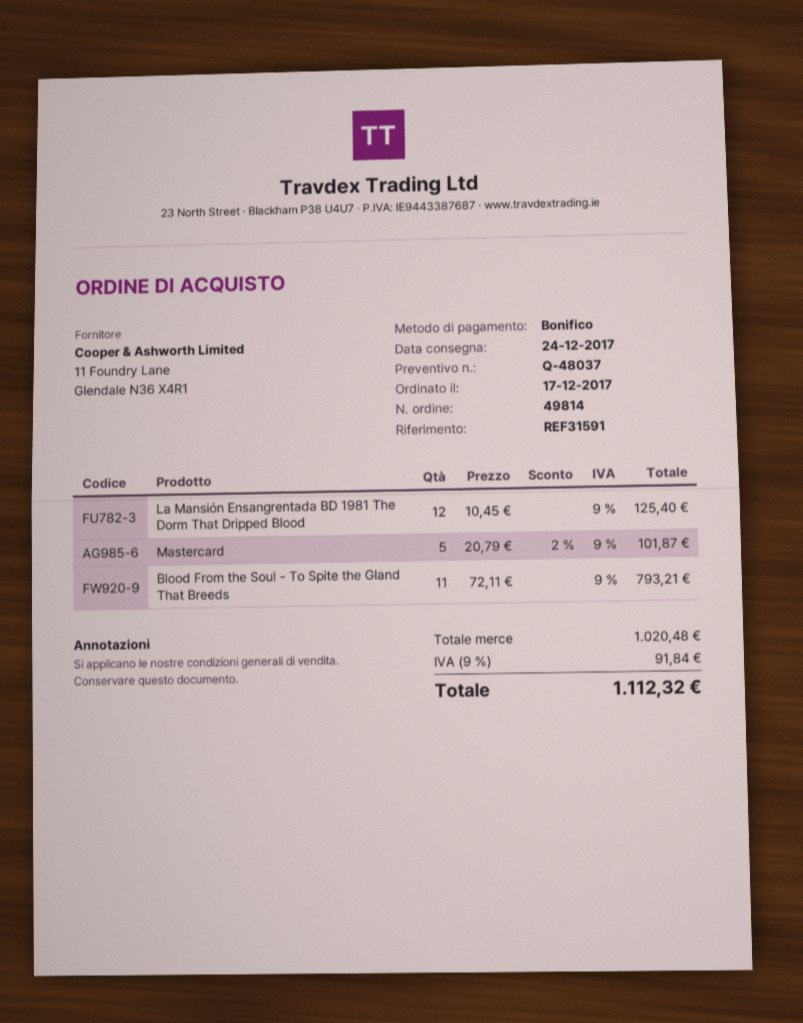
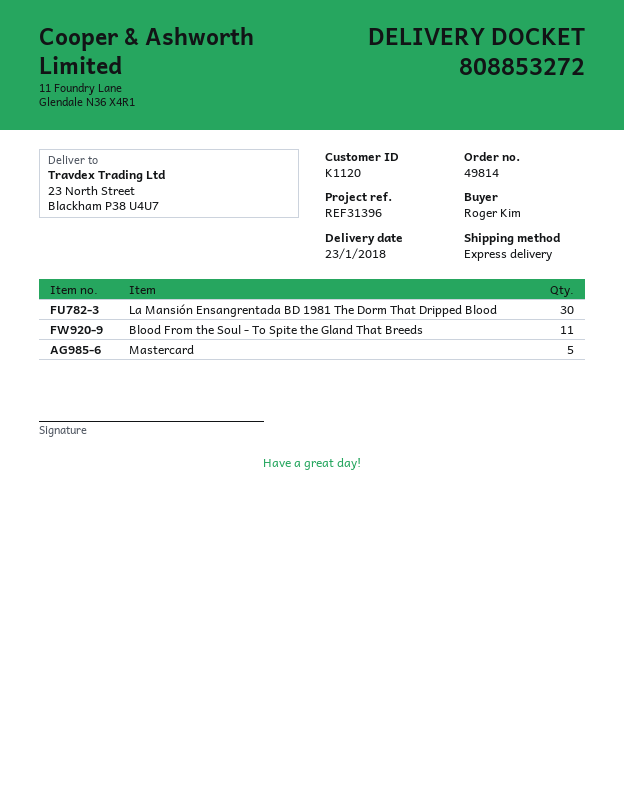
delivery date: 2017-12-24 -> 2018-01-23
reference: REF31591 -> REF31396
La Mansión Ensangrentada BD 1981 The Dorm That Dripped Blood: 12 -> 30

